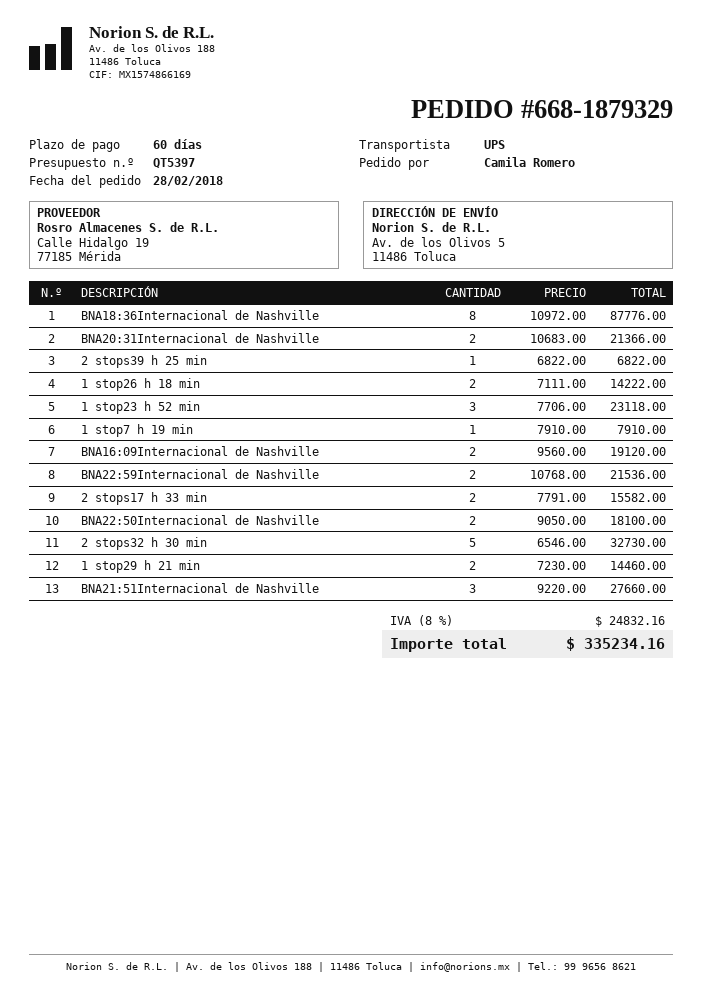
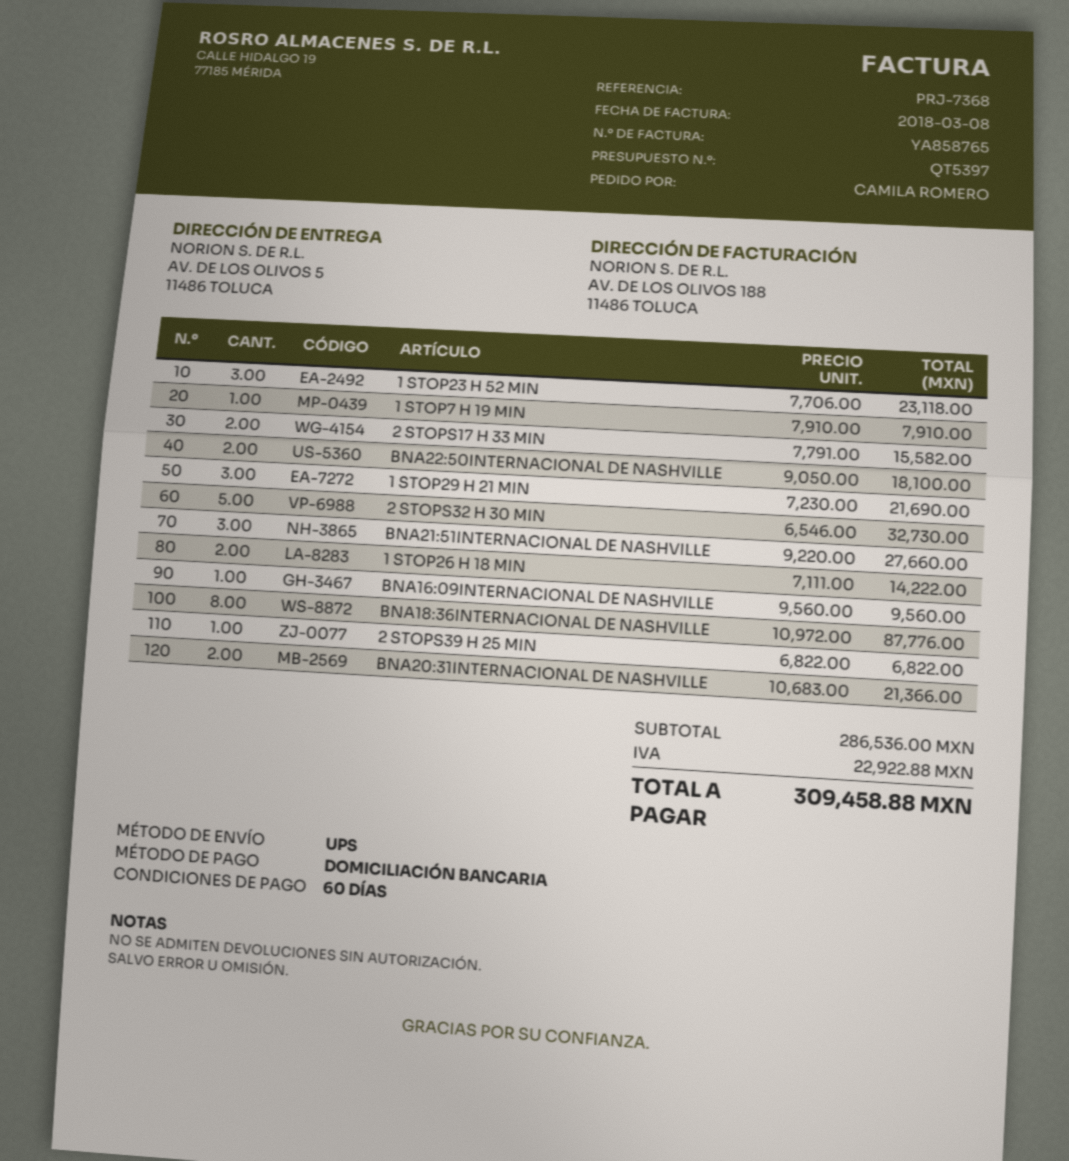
BNA16:09Internacional de Nashville: 2 x 9560.00 = 19120.00 -> 1 x 9560.00 = 9560.00
BNA22:59Internacional de Nashville: 2 x 10768.00 = 21536.00 -> none
1 stop29 h 21 min: 2 x 7230.00 = 14460.00 -> 3 x 7230.00 = 21690.00
tax: 24832.16 -> 22922.88
total: 335234.16 -> 309458.88

